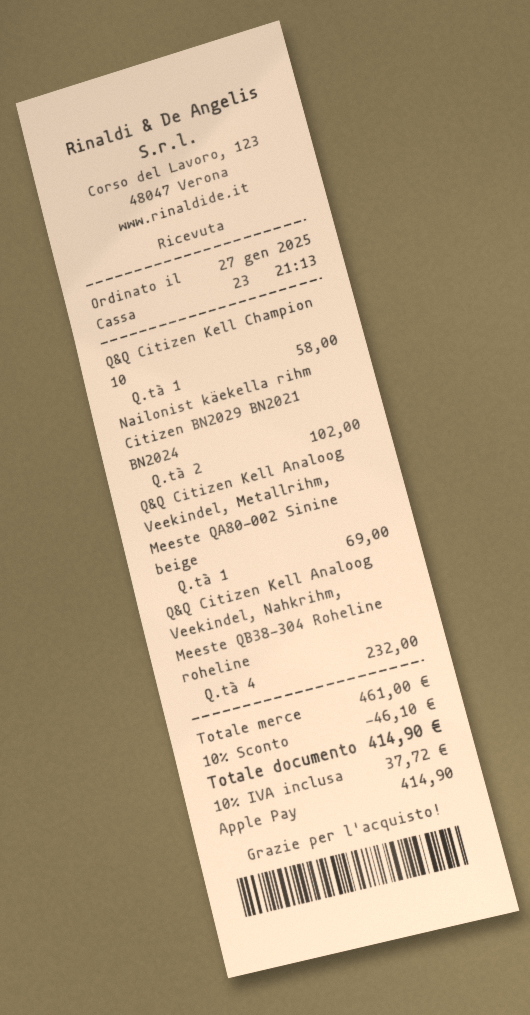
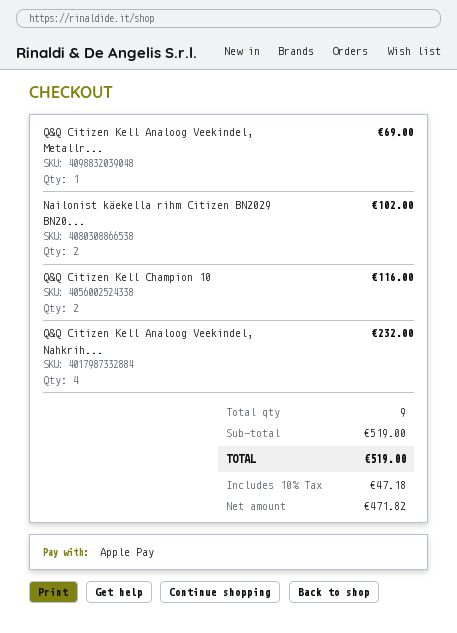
Q&Q Citizen Kell Champion 10: 1 for 58.00 -> 2 for 116.00
subtotal: 461.00 -> 519.00
discount: 10% = 46.10 -> none
tax: 10% = 37.72 -> 10% = 47.18
total: 414.90 -> 519.00

